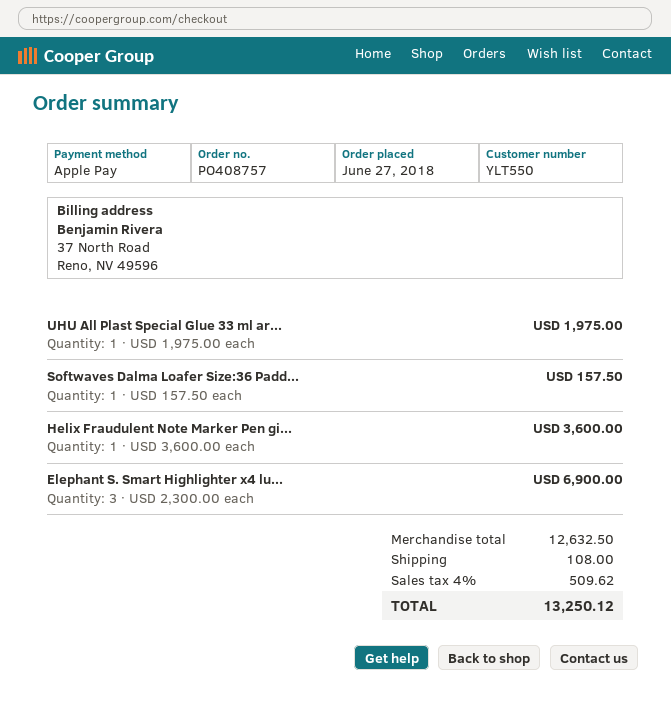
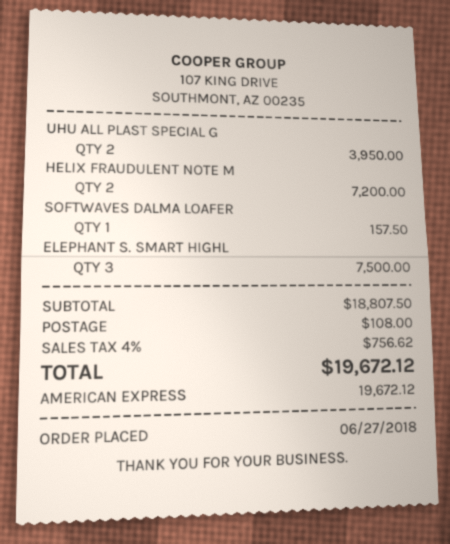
payment method: Apple Pay -> American Express
UHU All Plast Special Glue 33 ml ar...: 1 for 1975.00 -> 2 for 3950.00
Helix Fraudulent Note Marker Pen gi...: 1 for 3600.00 -> 2 for 7200.00
Elephant S. Smart Highlighter x4 lu...: 3 for 6900.00 -> 3 for 7500.00
subtotal: 12632.50 -> 18807.50
tax: 4% = 509.62 -> 4% = 756.62
total: 13250.12 -> 19672.12

